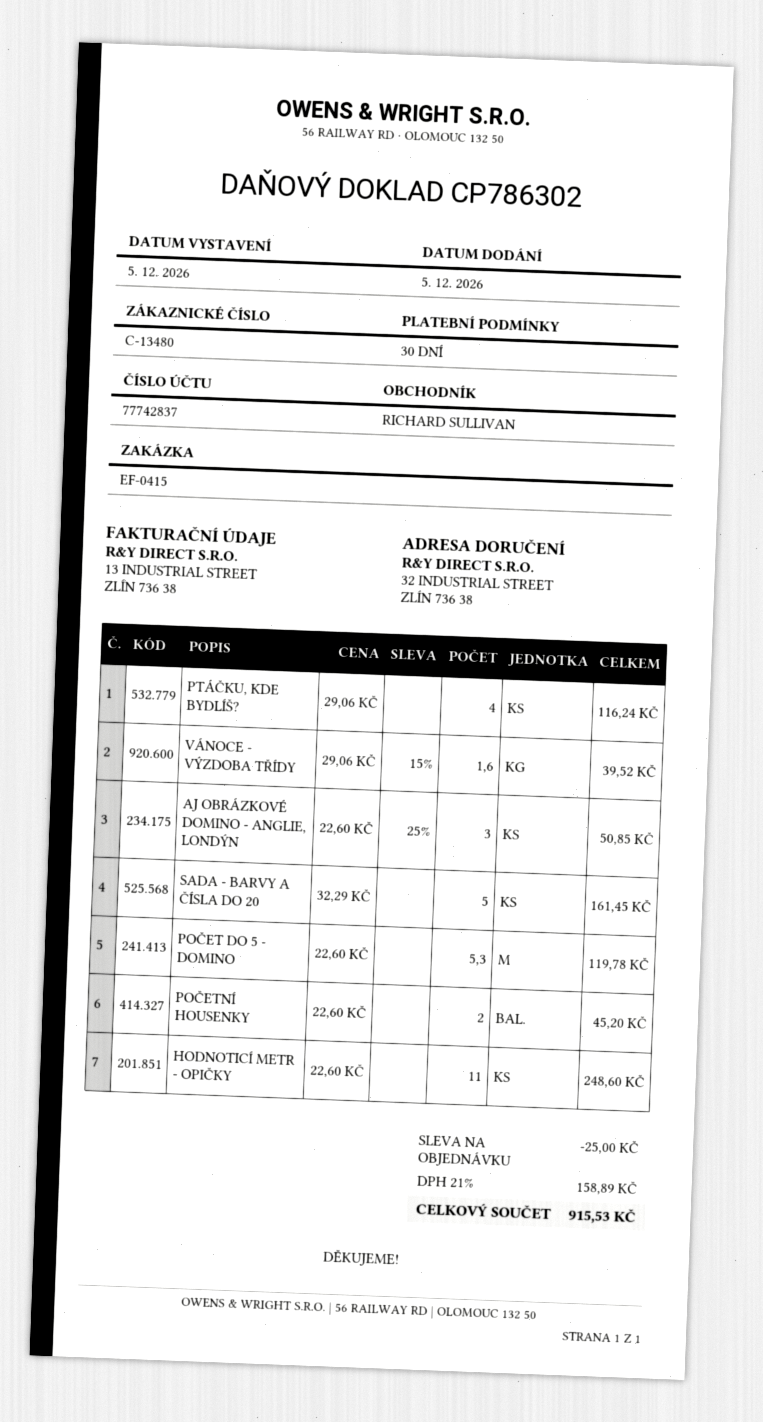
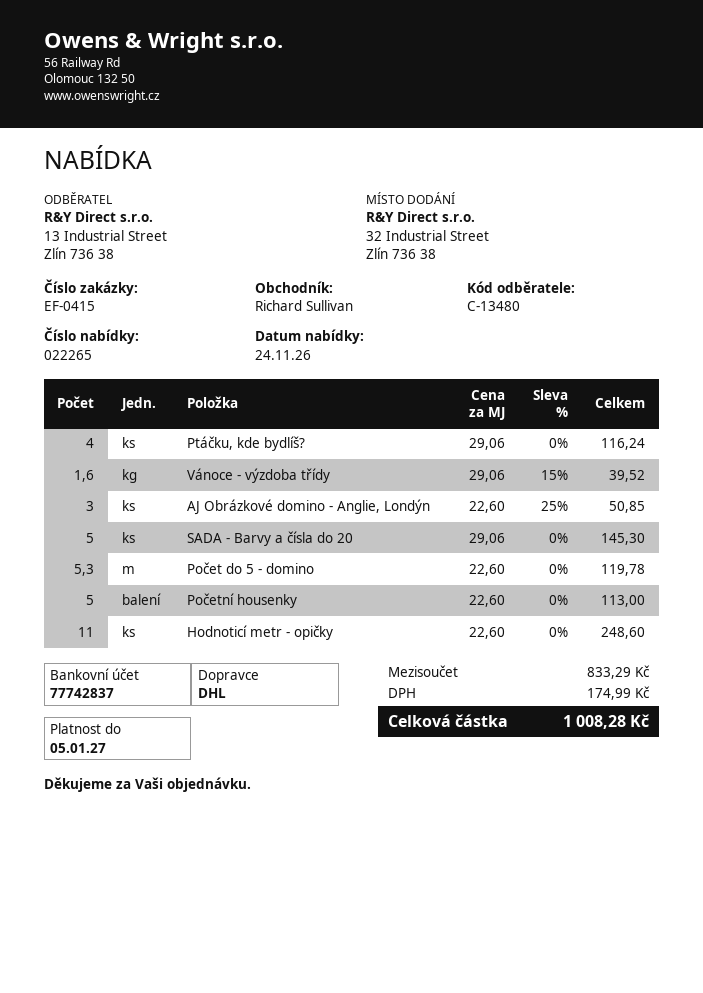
SADA - BARVY A ČÍSLA DO 20: 5 x 32.29 = 161.45 -> 5 x 29.06 = 145.30
POČETNÍ HOUSENKY: 2 x 22.60 = 45.20 -> 5 x 22.60 = 113.00
discount: 25.00 -> none
tax: 158.89 -> 174.99
total: 915.53 -> 1008.28

